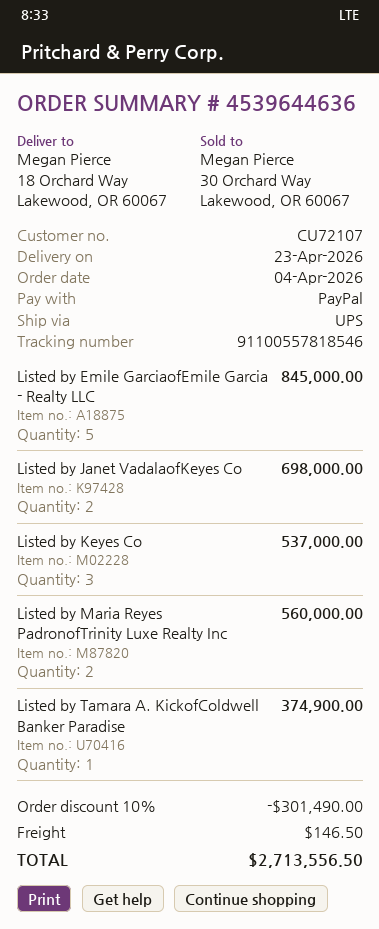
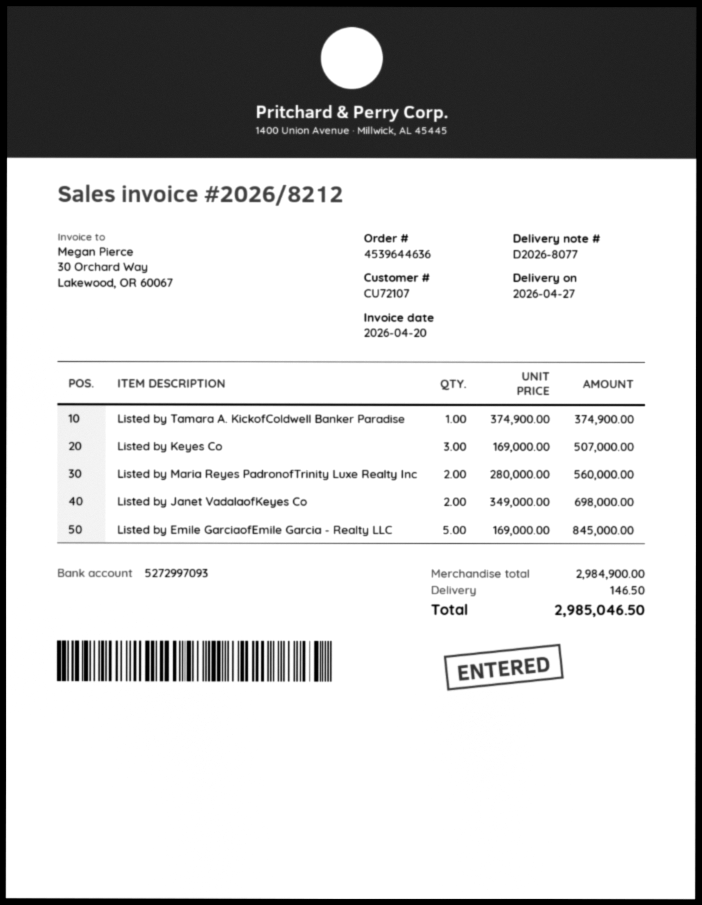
delivery date: 2026-04-23 -> 2026-04-27
Listed by Keyes Co: 3 for 537000.00 -> 3 for 507000.00
discount: 10% = 301490.00 -> none
total: 2713556.50 -> 2985046.50

